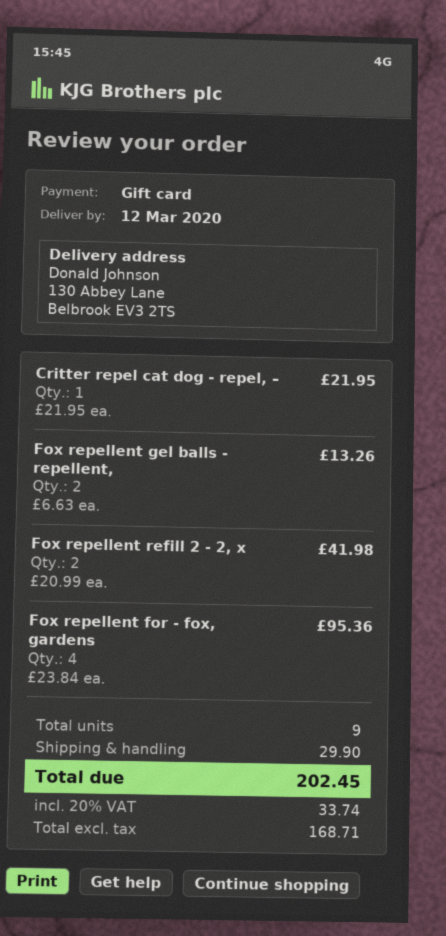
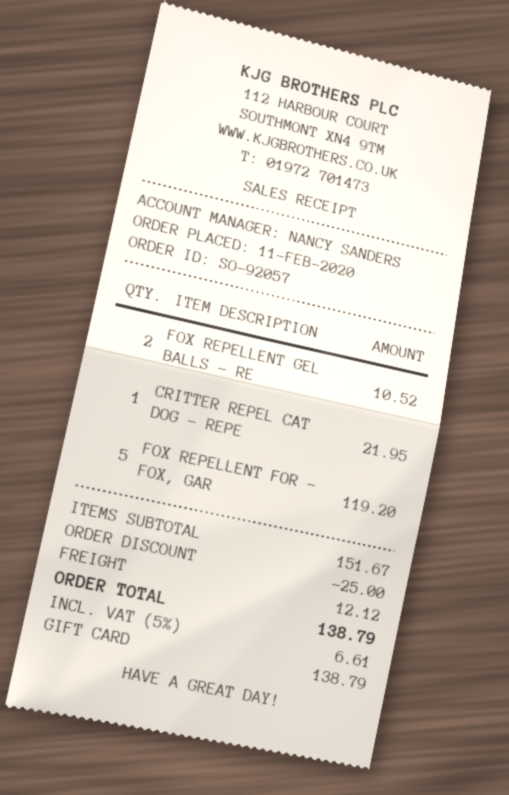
Fox repellent gel balls - repellent,: 2 for 13.26 -> 2 for 10.52
Fox repellent refill 2 - 2, x: 2 for 41.98 -> none
Fox repellent for - fox, gardens: 4 for 95.36 -> 5 for 119.20
discount: none -> 25.00
shipping: 29.90 -> 12.12
tax: 20% = 33.74 -> 5% = 6.61
total: 202.45 -> 138.79

